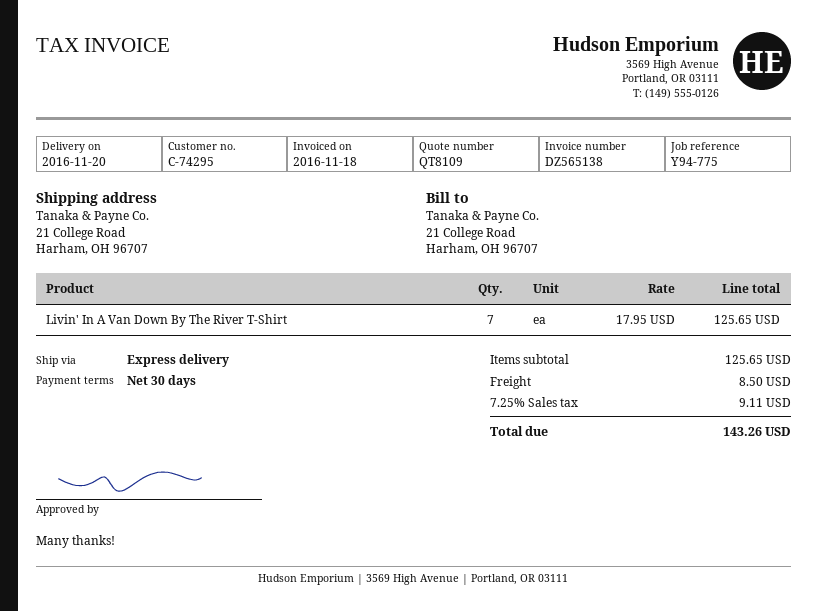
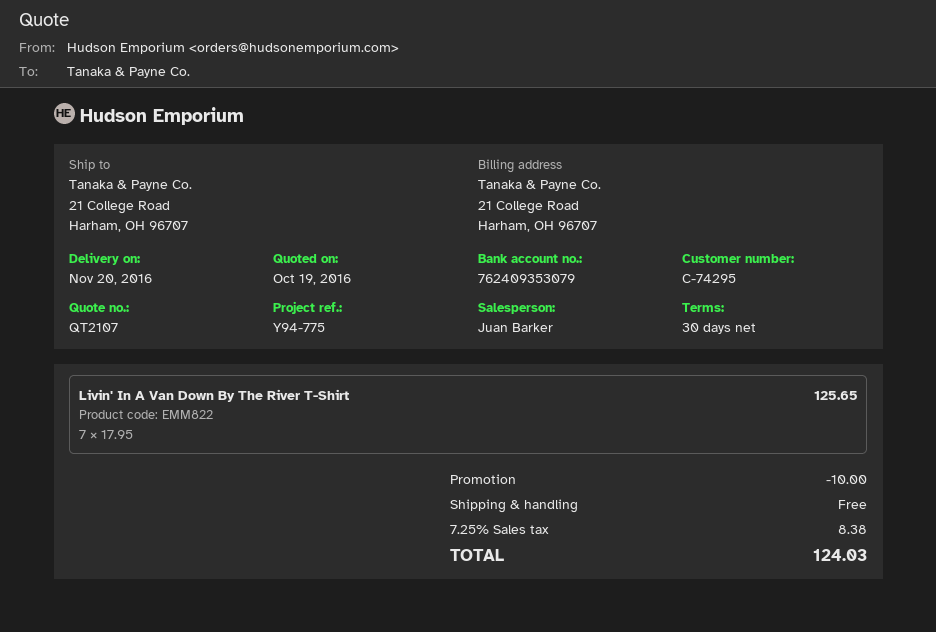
quote number: QT8109 -> QT2107
discount: none -> 10.00
shipping: 8.50 -> 0.00
tax: 7.25% = 9.11 -> 7.25% = 8.38
total: 143.26 -> 124.03

